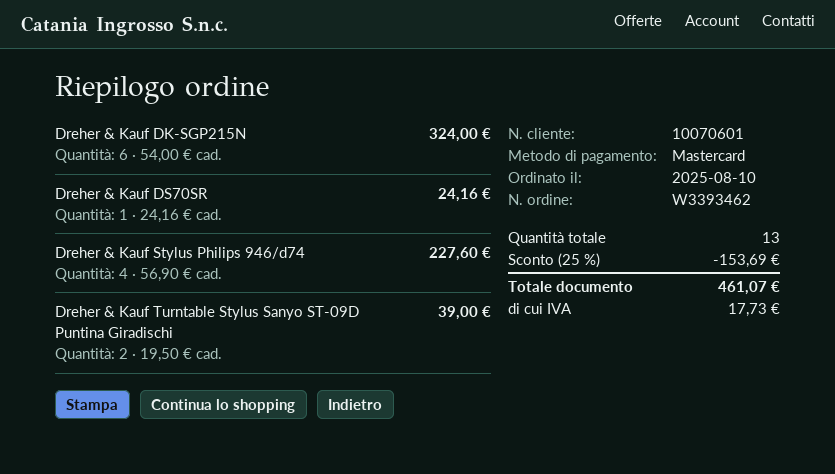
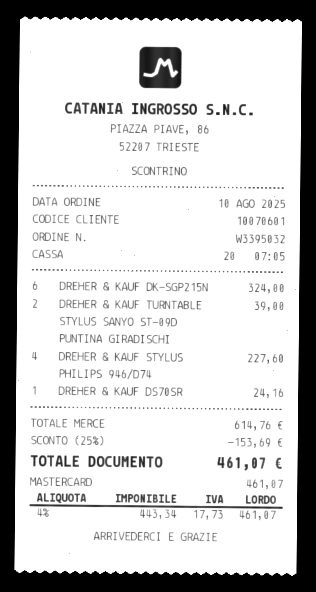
order number: W3393462 -> W3395032

